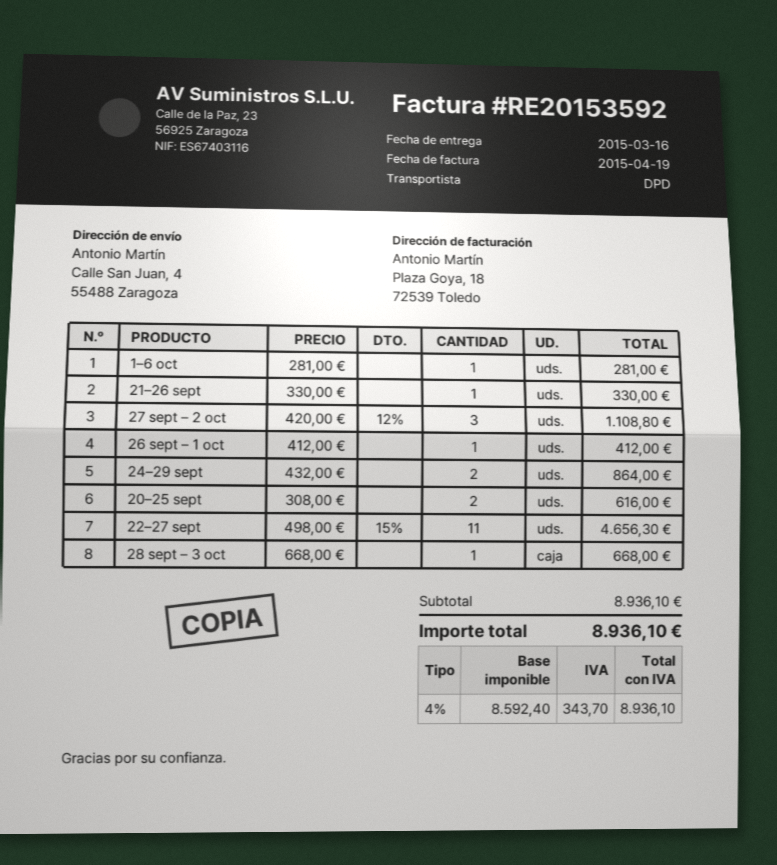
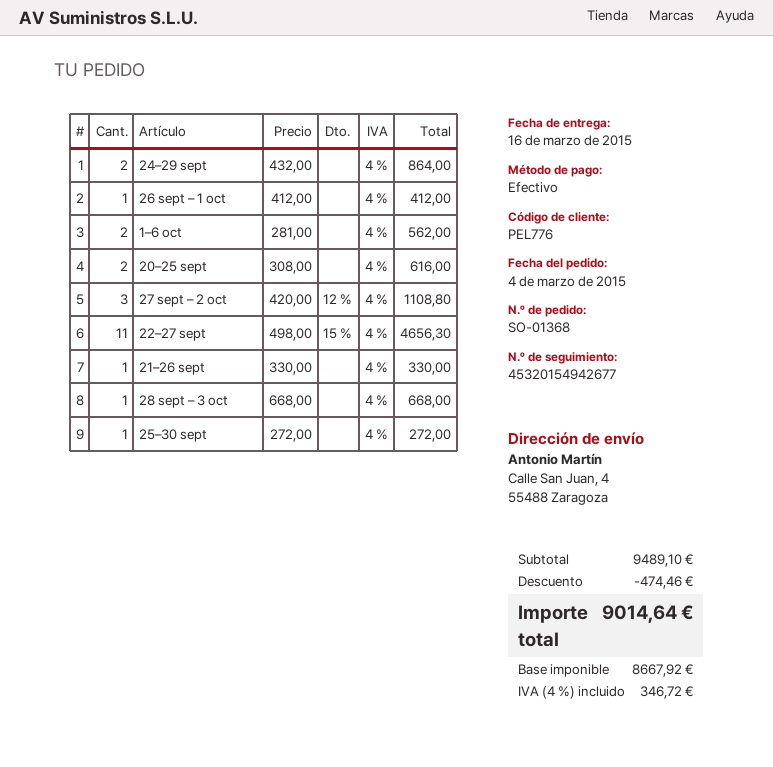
1–6 oct: 1 x 281.00 = 281.00 -> 2 x 281.00 = 562.00
25–30 sept: none -> 1 x 272.00 = 272.00
subtotal: 8936.10 -> 9489.10
discount: none -> 474.46
net: 8592.40 -> 8667.92
tax: 4% = 343.70 -> 4% = 346.72
total: 8936.10 -> 9014.64

